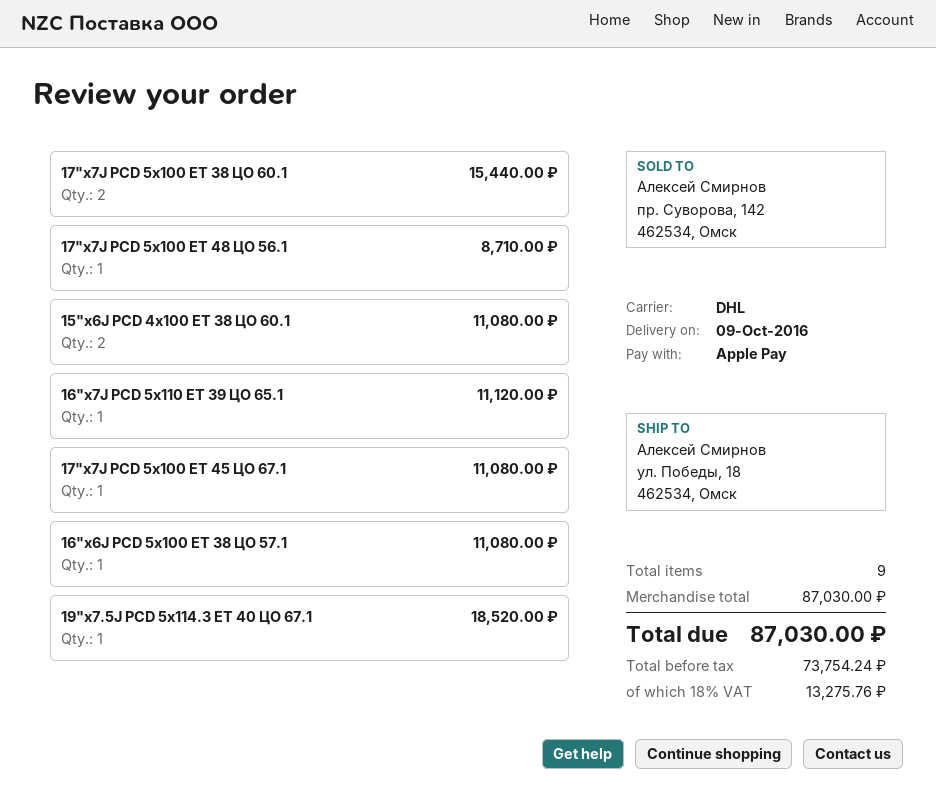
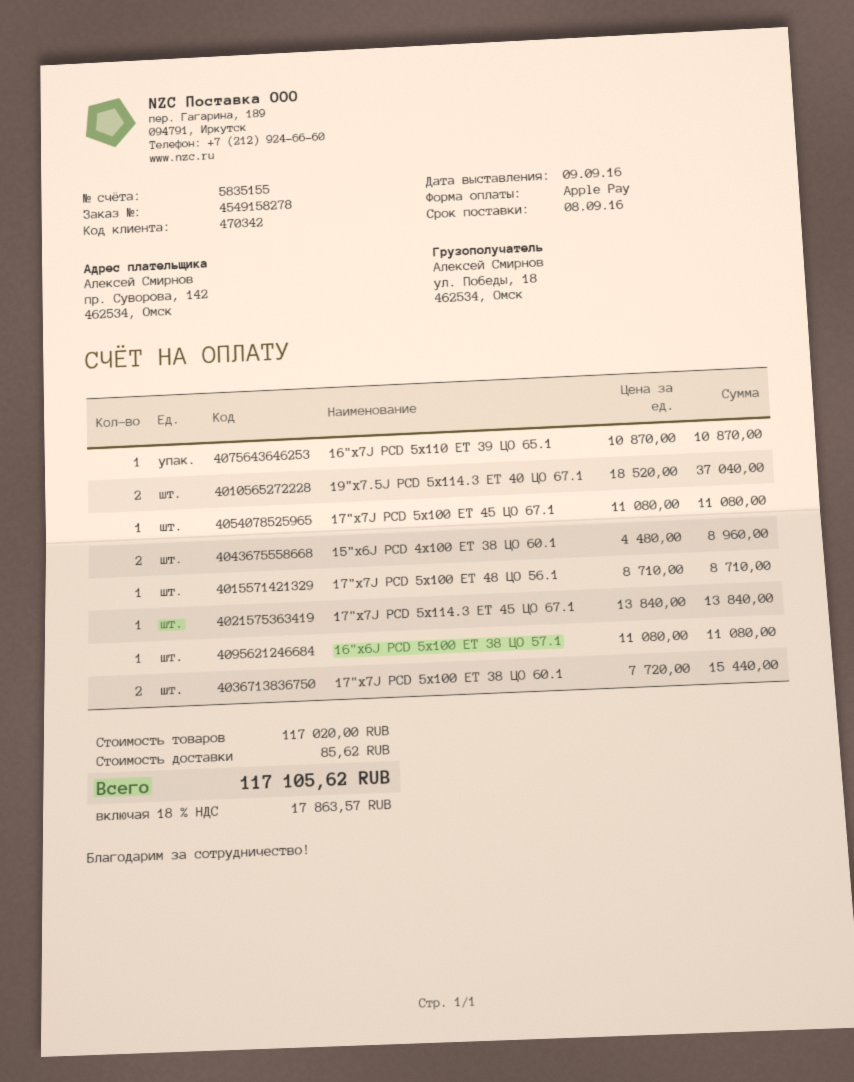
delivery date: 2016-10-09 -> 2016-09-08
15"x6J PCD 4x100 ЕТ 38 ЦО 60.1: 2 for 11080.00 -> 2 for 8960.00
16"x7J PCD 5x110 ЕТ 39 ЦО 65.1: 1 for 11120.00 -> 1 for 10870.00
19"x7.5J PCD 5x114.3 ЕТ 40 ЦО 67.1: 1 for 18520.00 -> 2 for 37040.00
17"x7J PCD 5x114.3 ЕТ 45 ЦО 67.1: none -> 1 for 13840.00
subtotal: 87030.00 -> 117020.00
shipping: none -> 85.62
tax: 18% = 13275.76 -> 18% = 17863.57
total: 87030.00 -> 117105.62

